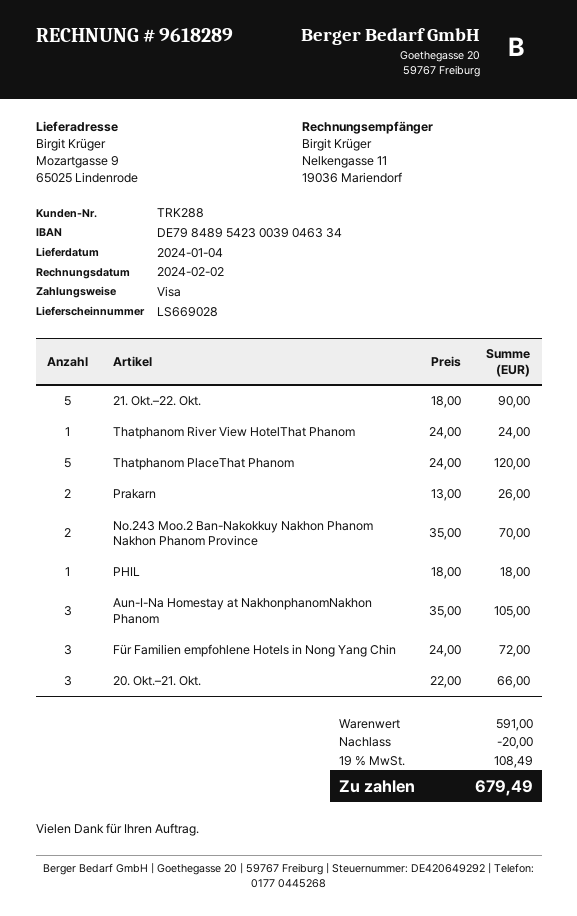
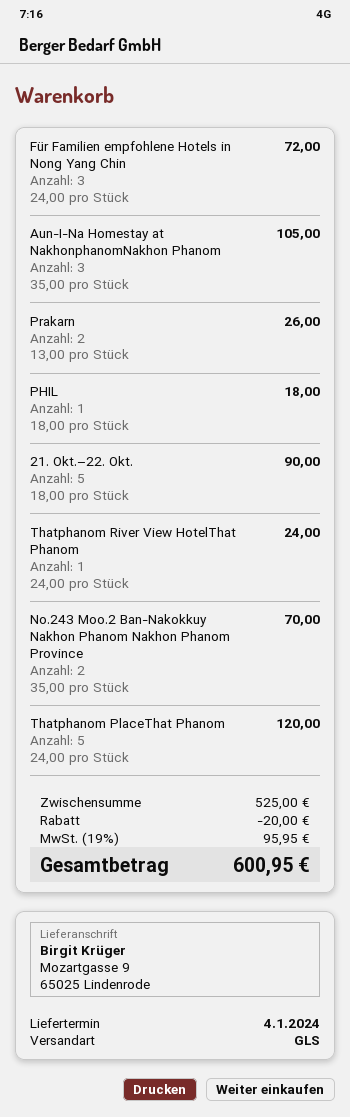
20. Okt.–21. Okt.: 3 x 22.00 = 66.00 -> none
subtotal: 591.00 -> 525.00
tax: 19% = 108.49 -> 19% = 95.95
total: 679.49 -> 600.95

